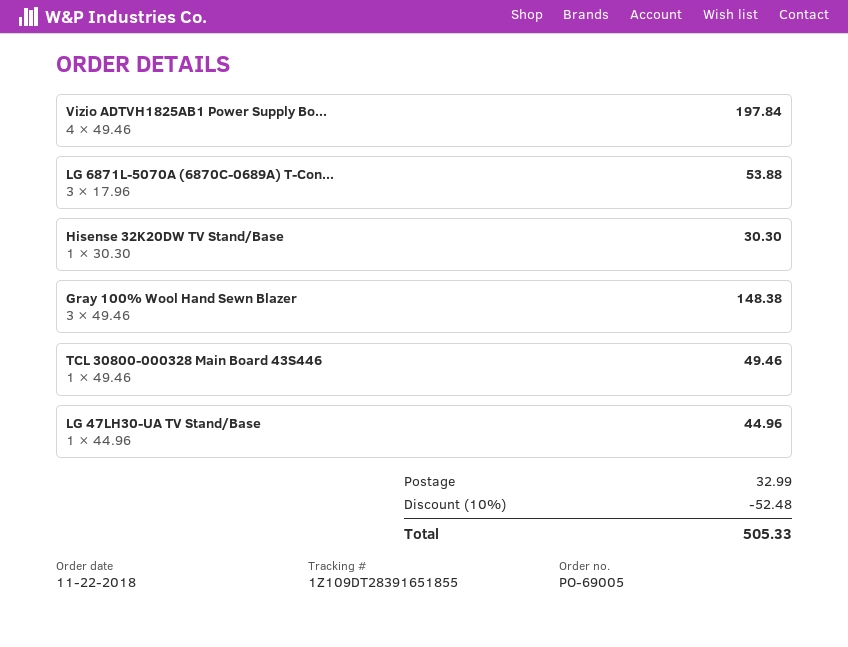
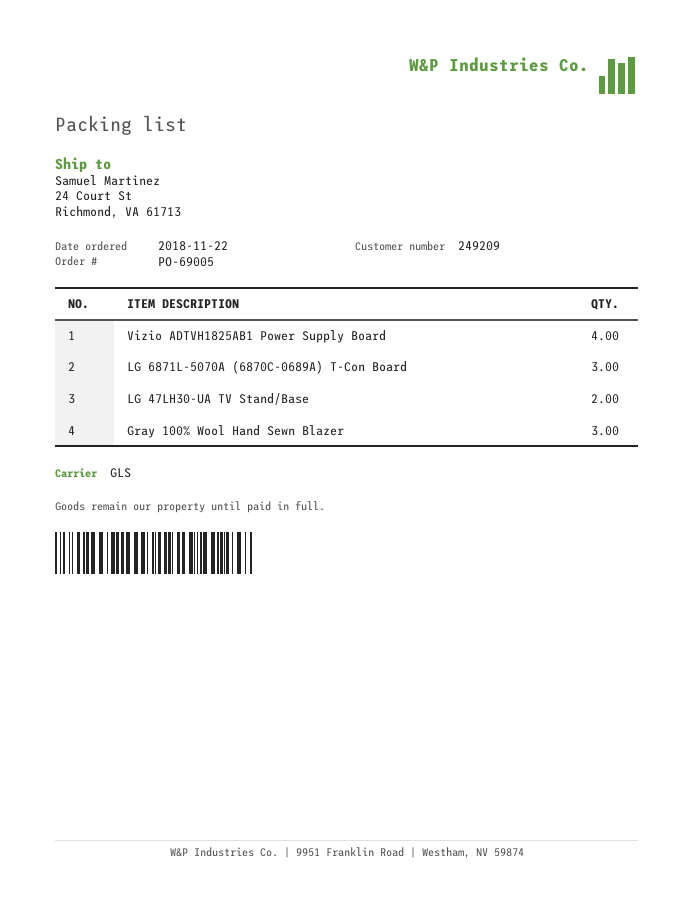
Hisense 32K20DW TV Stand/Base: 1 -> none
TCL 30800-000328 Main Board 43S446: 1 -> none
LG 47LH30-UA TV Stand/Base: 1 -> 2

